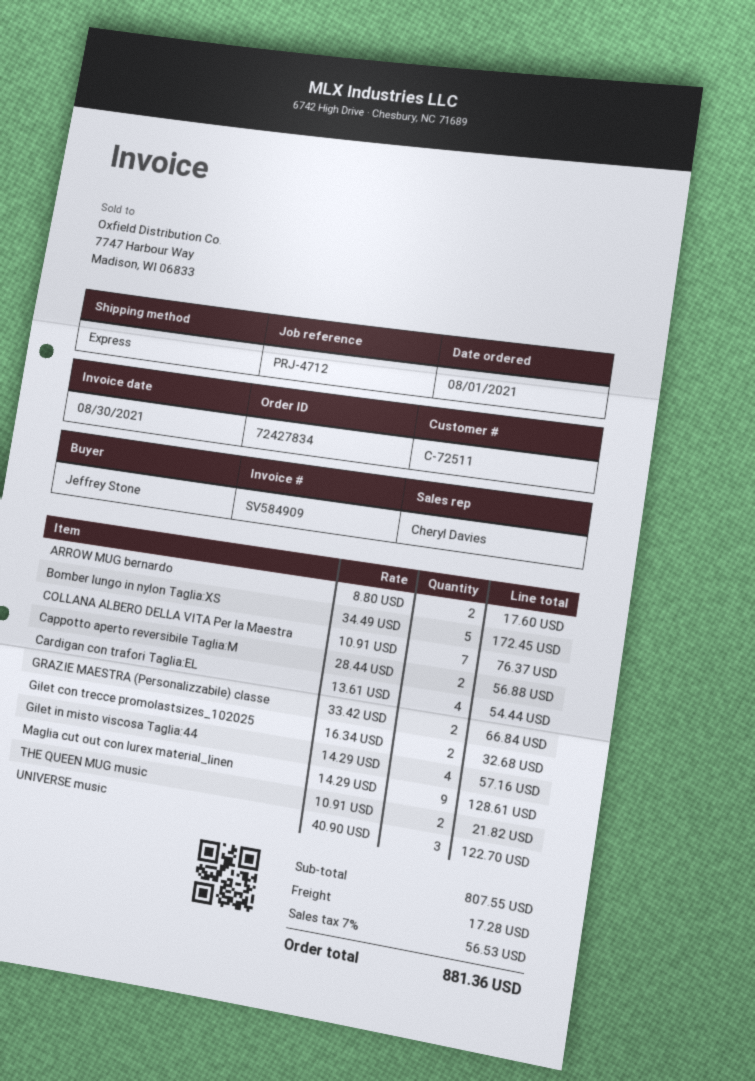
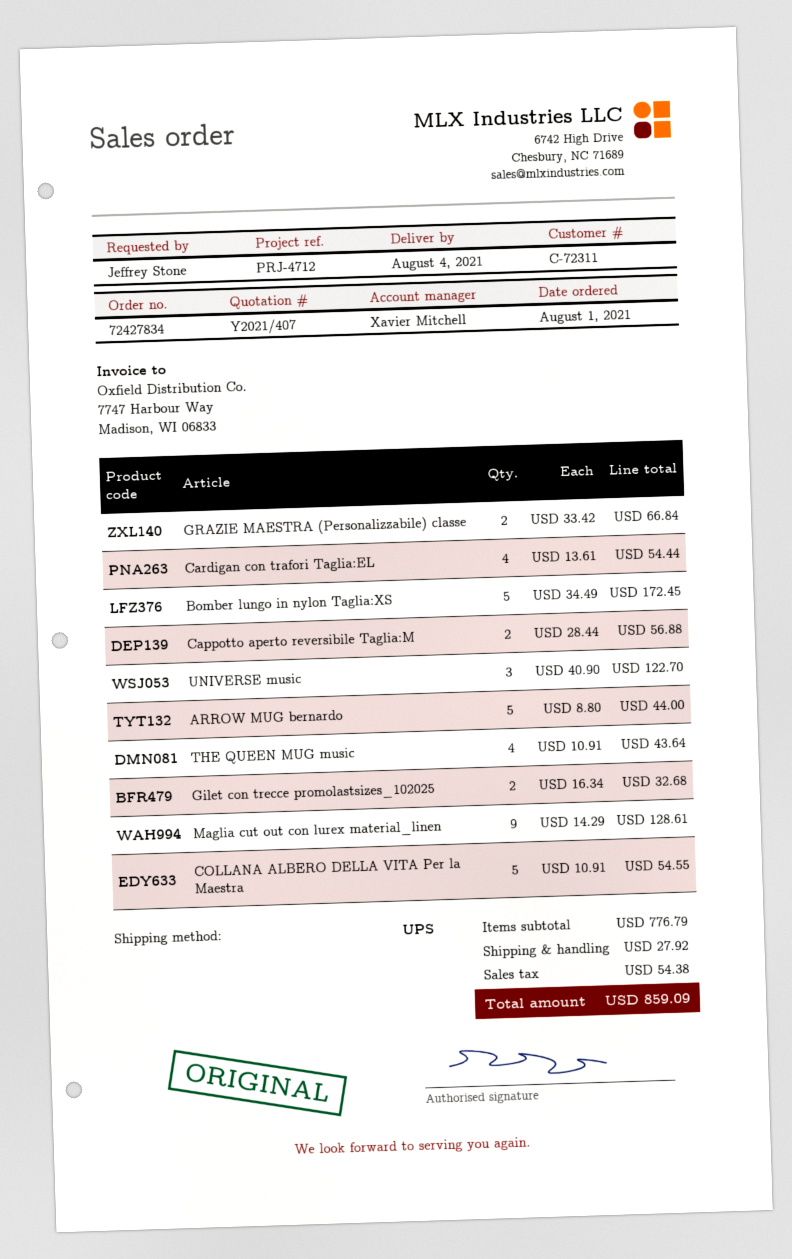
customer number: C-72511 -> C-72311
sales rep: Cheryl Davies -> Xavier Mitchell
shipping method: express -> UPS
ARROW MUG bernardo: 2 x 8.80 = 17.60 -> 5 x 8.80 = 44.00
COLLANA ALBERO DELLA VITA Per la Maestra: 7 x 10.91 = 76.37 -> 5 x 10.91 = 54.55
Gilet in misto viscosa Taglia:44: 4 x 14.29 = 57.16 -> none
THE QUEEN MUG music: 2 x 10.91 = 21.82 -> 4 x 10.91 = 43.64
subtotal: 807.55 -> 776.79
shipping: 17.28 -> 27.92
tax: 56.53 -> 54.38
total: 881.36 -> 859.09

